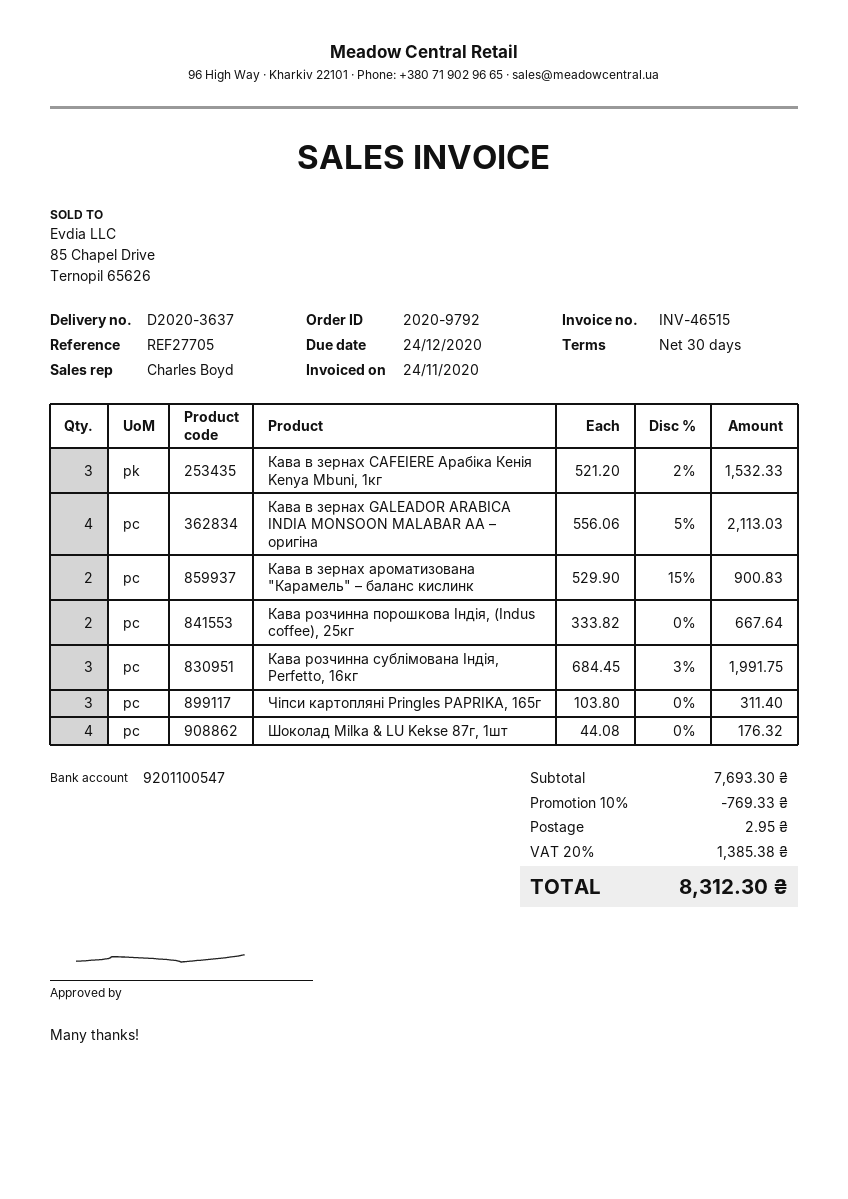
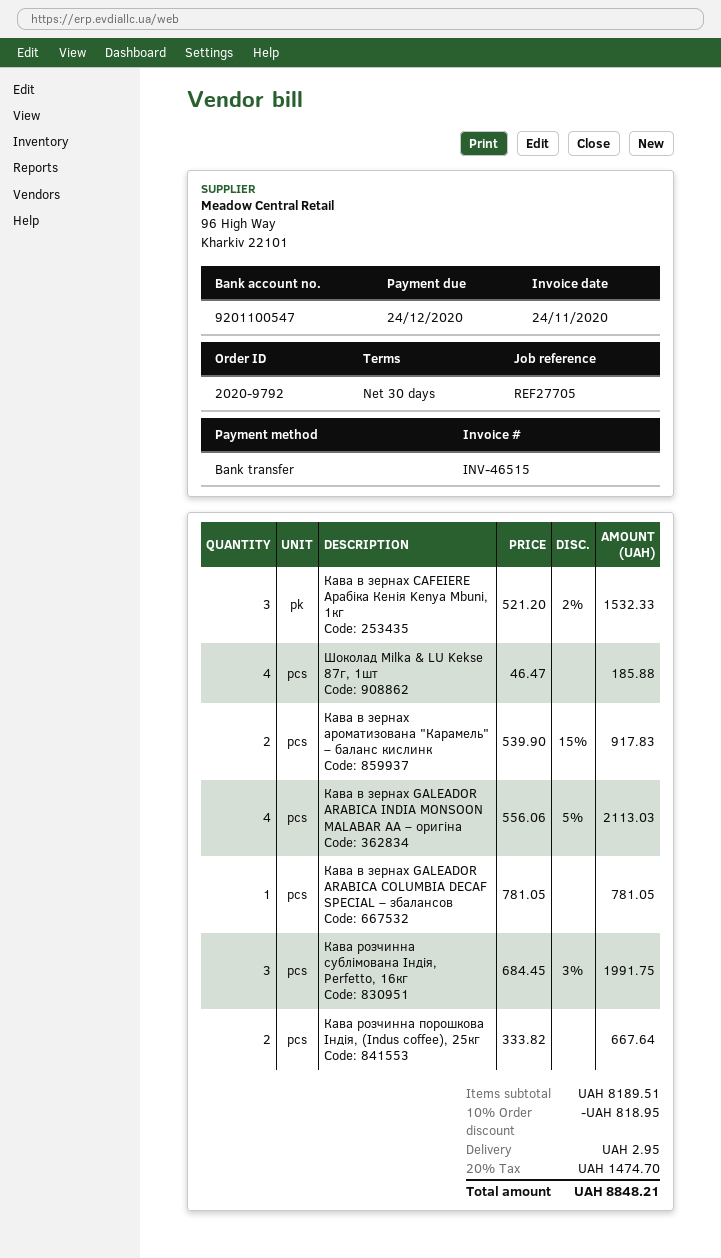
Кава в зернах ароматизована "Карамель" – баланс кислинк: 2 x 529.90 - 15% = 900.83 -> 2 x 539.90 - 15% = 917.83
Чіпси картопляні Pringles PAPRIKA, 165г: 3 x 103.80 = 311.40 -> none
Шоколад Milka & LU Kekse 87г, 1шт: 4 x 44.08 = 176.32 -> 4 x 46.47 = 185.88
Кава в зернах GALEADOR ARABICA COLUMBIA DECAF SPECIAL – збалансов: none -> 1 x 781.05 = 781.05
subtotal: 7693.30 -> 8189.51
discount: 10% = 769.33 -> 10% = 818.95
tax: 20% = 1385.38 -> 20% = 1474.70
total: 8312.30 -> 8848.21

